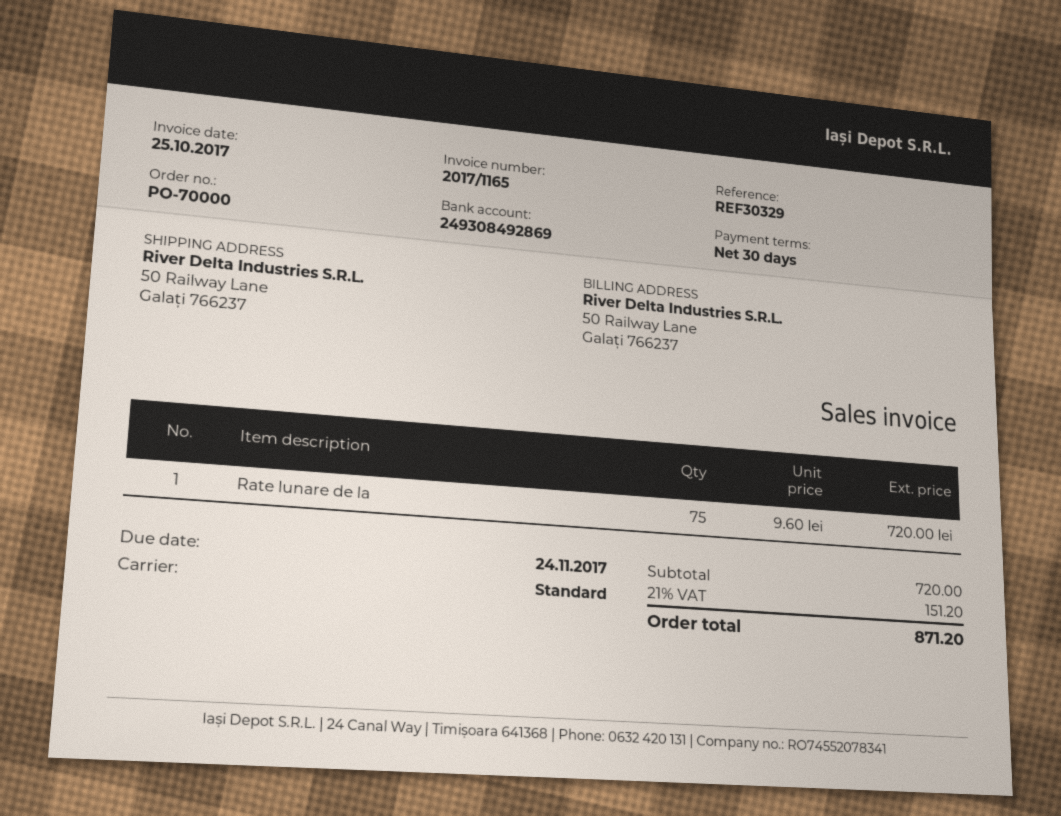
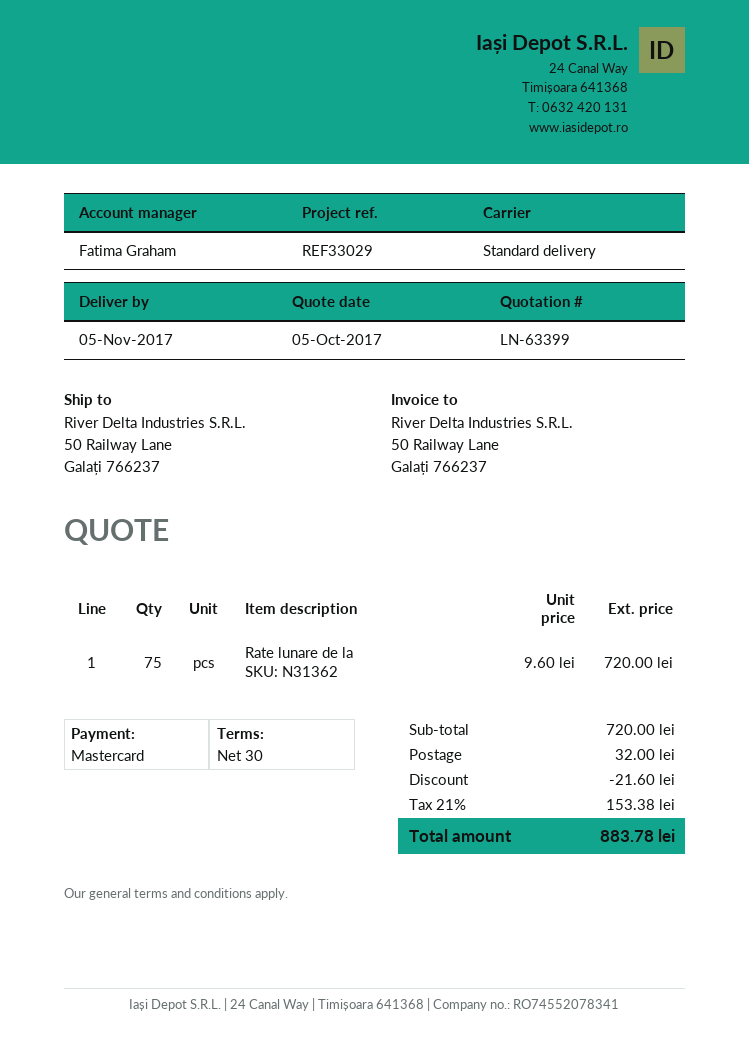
reference: REF30329 -> REF33029
discount: none -> 21.60
shipping: none -> 32.00
tax: 21% = 151.20 -> 21% = 153.38
total: 871.20 -> 883.78

